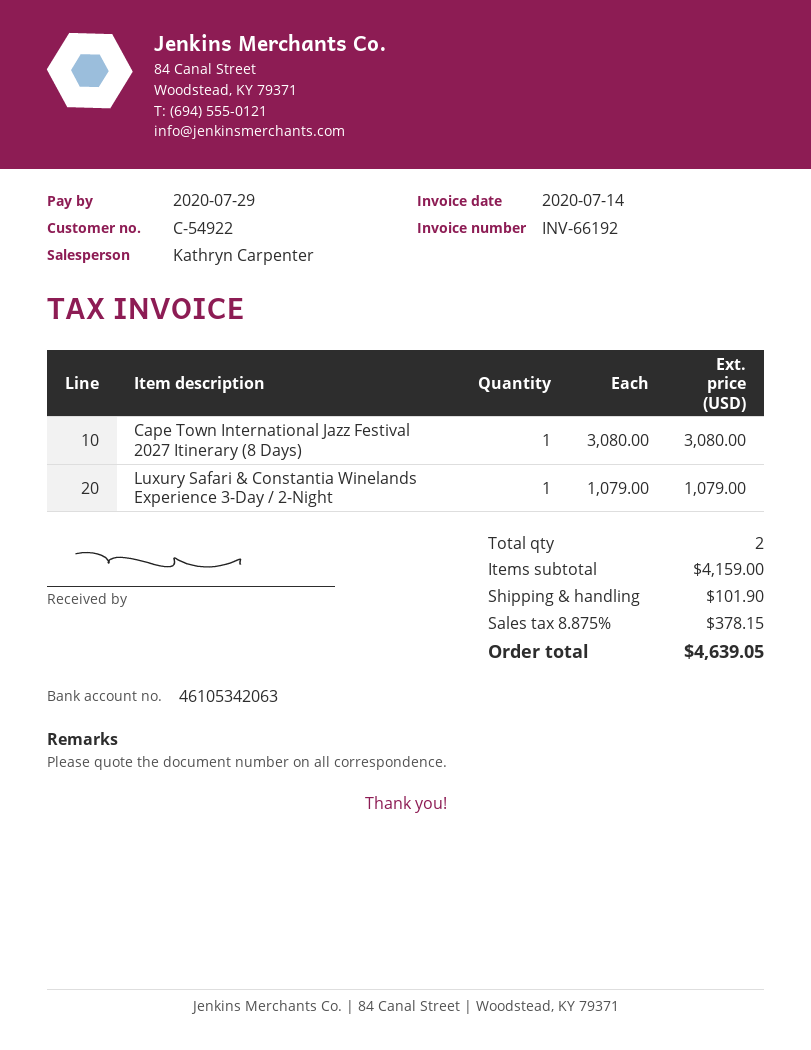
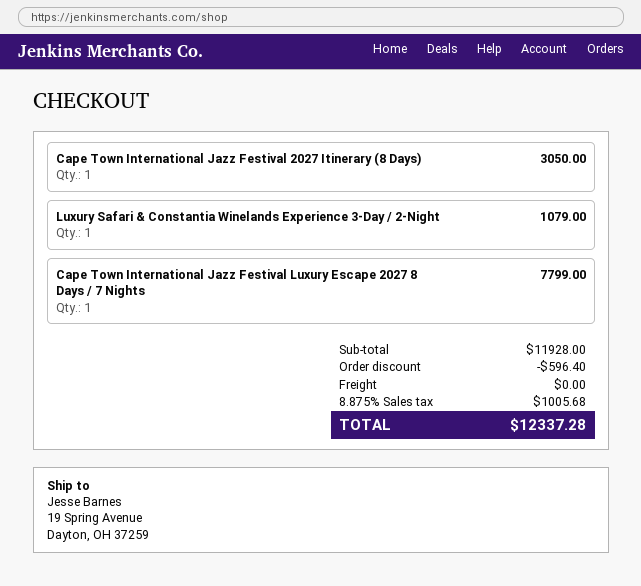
Cape Town International Jazz Festival 2027 Itinerary (8 Days): 1 for 3080.00 -> 1 for 3050.00
Cape Town International Jazz Festival Luxury Escape 2027 8 Days / 7 Nights: none -> 1 for 7799.00
subtotal: 4159.00 -> 11928.00
discount: none -> 596.40
shipping: 101.90 -> 0.00
tax: 8.875% = 378.15 -> 8.875% = 1005.68
total: 4639.05 -> 12337.28

